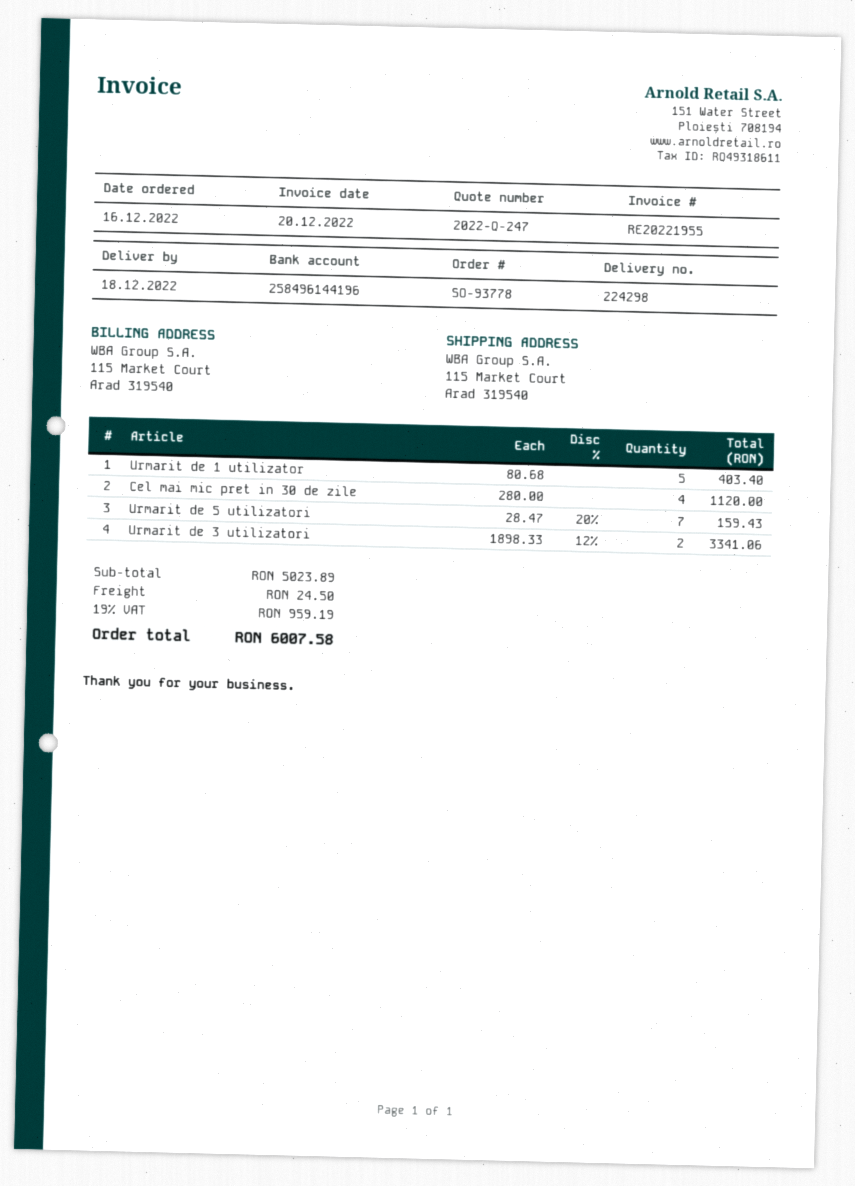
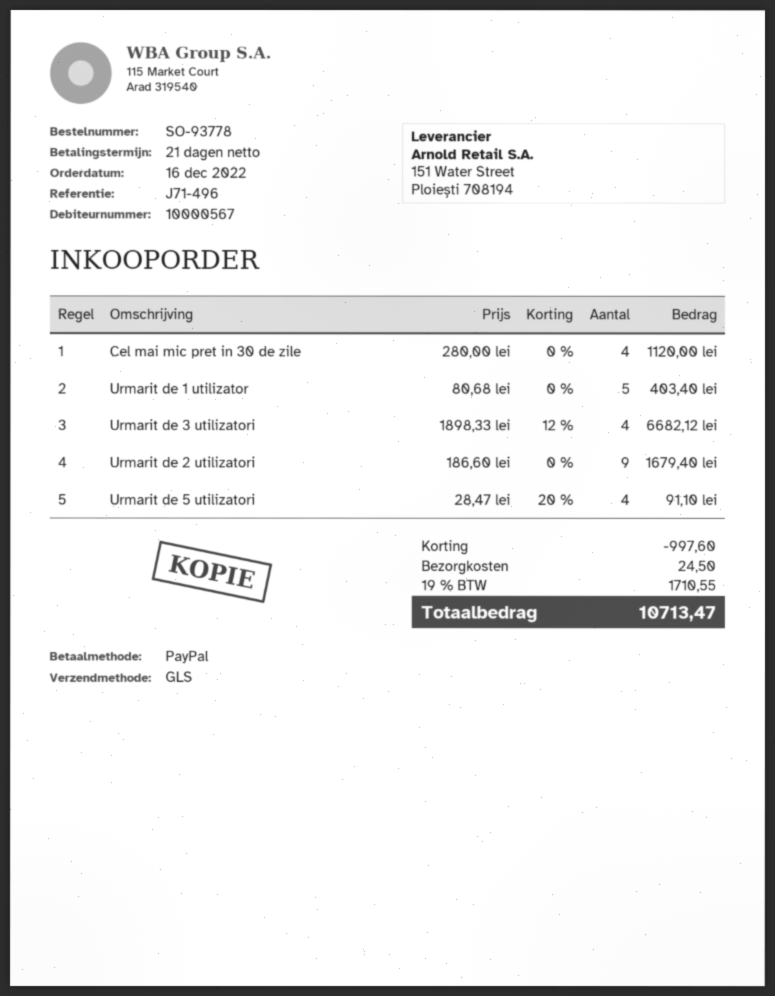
Urmarit de 5 utilizatori: 7 x 28.47 - 20% = 159.43 -> 4 x 28.47 - 20% = 91.10
Urmarit de 3 utilizatori: 2 x 1898.33 - 12% = 3341.06 -> 4 x 1898.33 - 12% = 6682.12
Urmarit de 2 utilizatori: none -> 9 x 186.60 = 1679.40
discount: none -> 997.60
tax: 19% = 959.19 -> 19% = 1710.55
total: 6007.58 -> 10713.47

